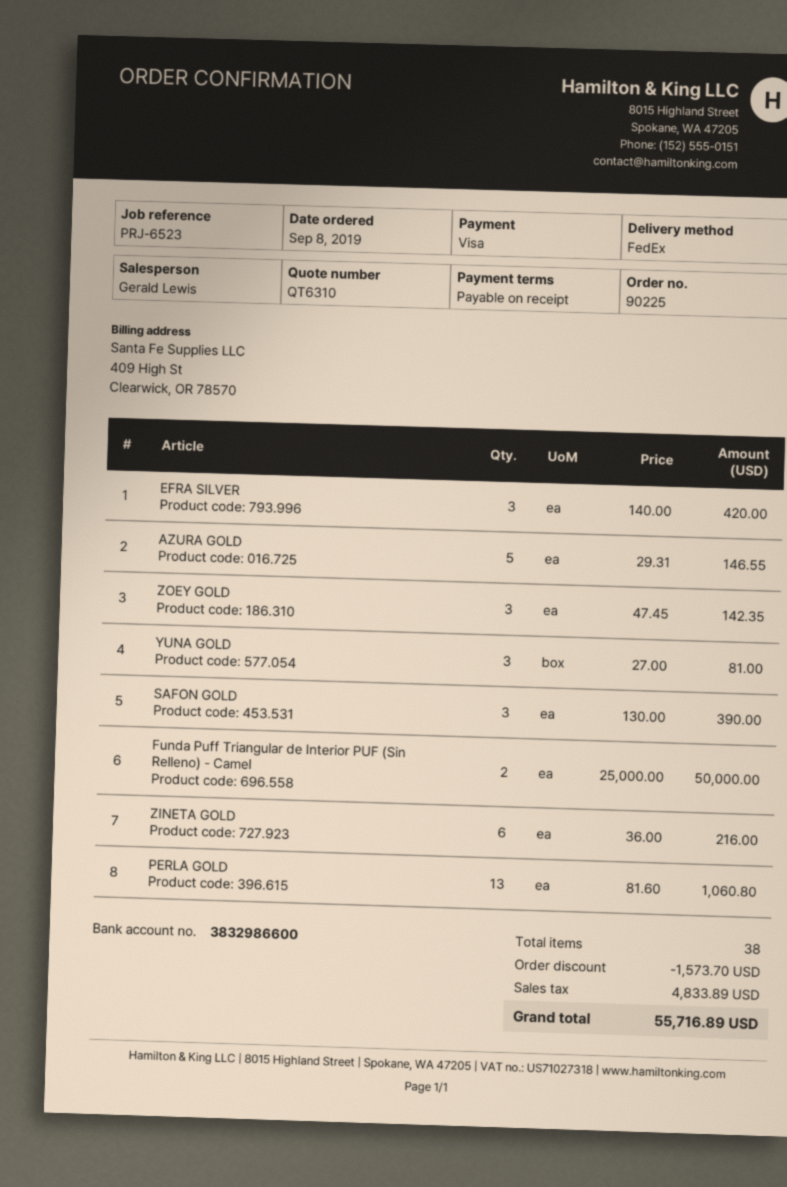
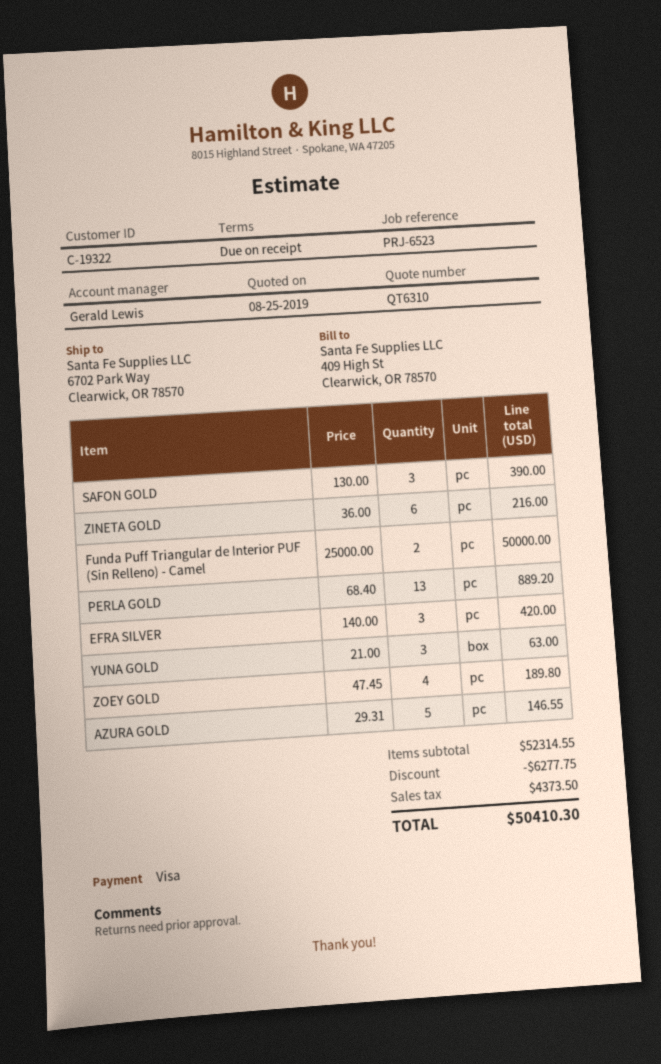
ZOEY GOLD: 3 x 47.45 = 142.35 -> 4 x 47.45 = 189.80
YUNA GOLD: 3 x 27.00 = 81.00 -> 3 x 21.00 = 63.00
PERLA GOLD: 13 x 81.60 = 1060.80 -> 13 x 68.40 = 889.20
discount: 1573.70 -> 6277.75
tax: 4833.89 -> 4373.50
total: 55716.89 -> 50410.30

